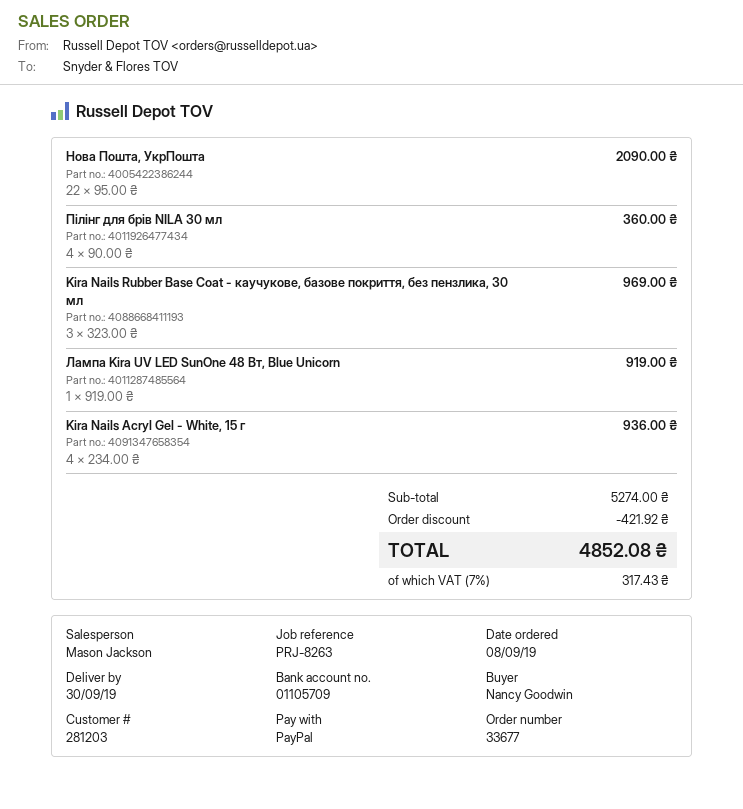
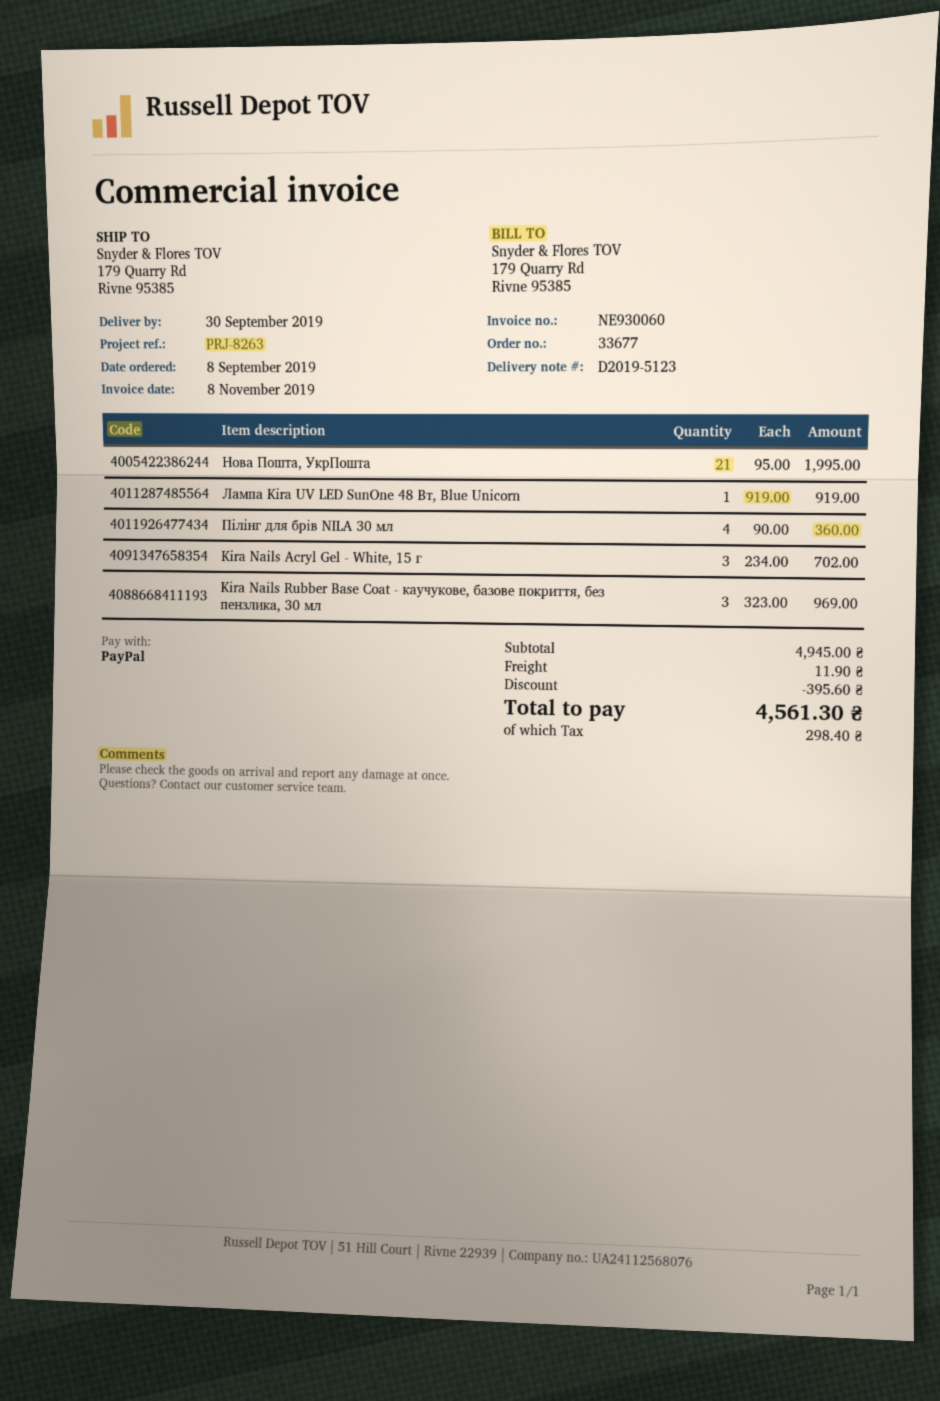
Нова Пошта, УкрПошта: 22 x 95.00 = 2090.00 -> 21 x 95.00 = 1995.00
Kira Nails Acryl Gel - White, 15 г: 4 x 234.00 = 936.00 -> 3 x 234.00 = 702.00
subtotal: 5274.00 -> 4945.00
discount: 421.92 -> 395.60
shipping: none -> 11.90
tax: 317.43 -> 298.40
total: 4852.08 -> 4561.30

